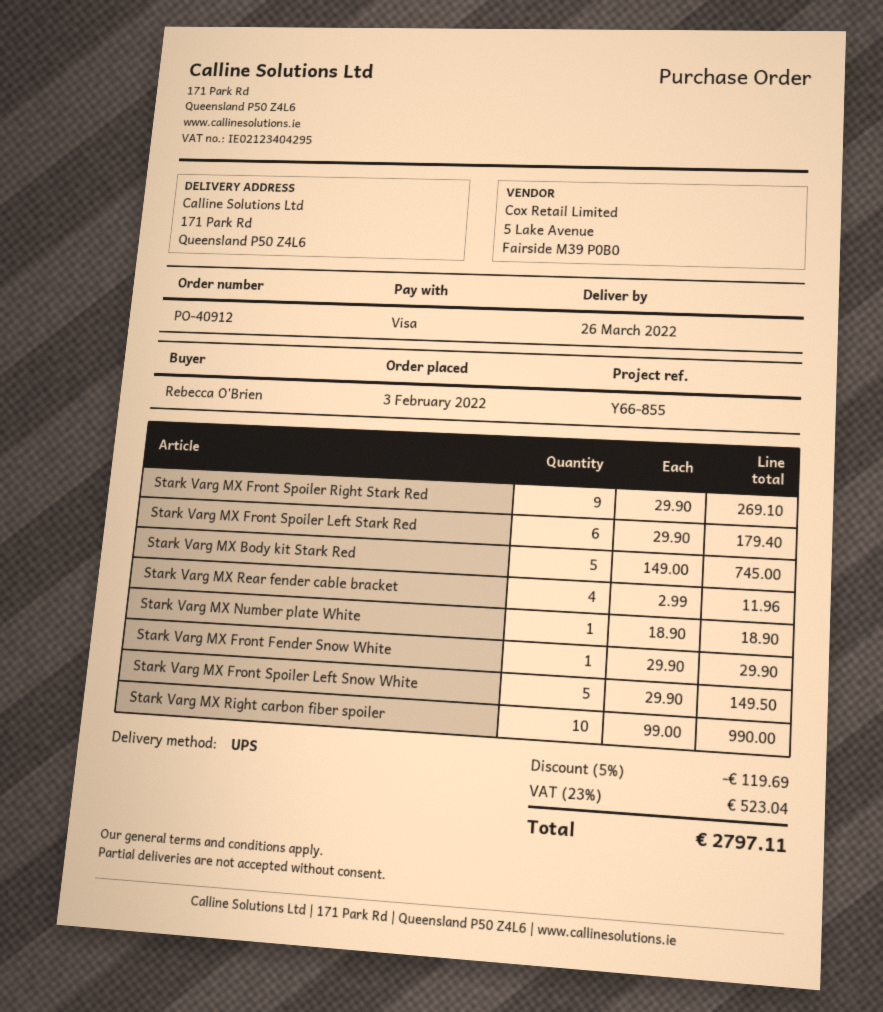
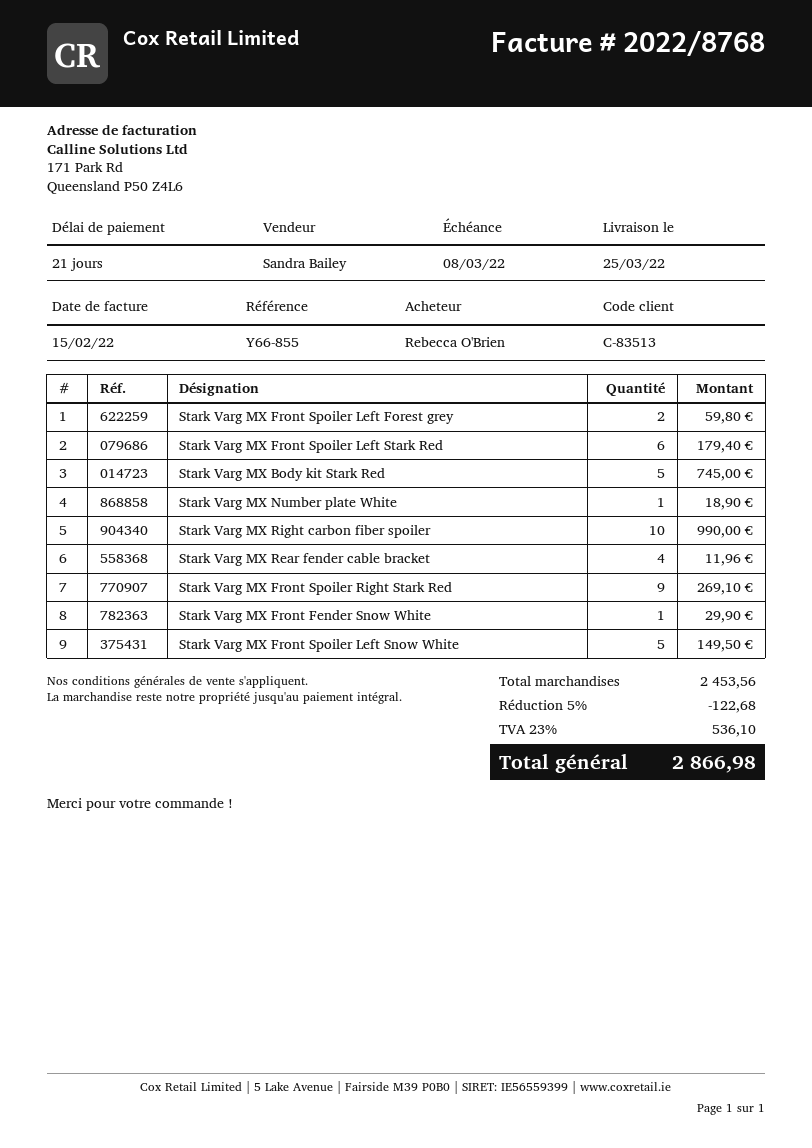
delivery date: 2022-03-26 -> 2022-03-25
Stark Varg MX Front Spoiler Left Forest grey: none -> 2 for 59.80
discount: 5% = 119.69 -> 5% = 122.68
tax: 23% = 523.04 -> 23% = 536.10
total: 2797.11 -> 2866.98

